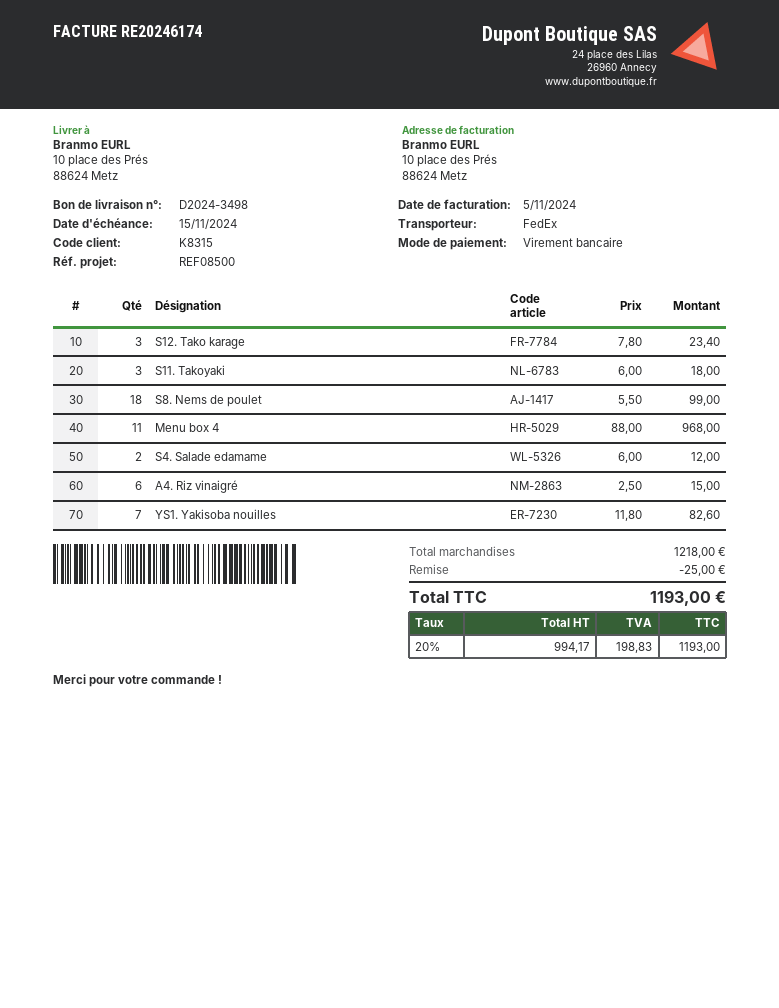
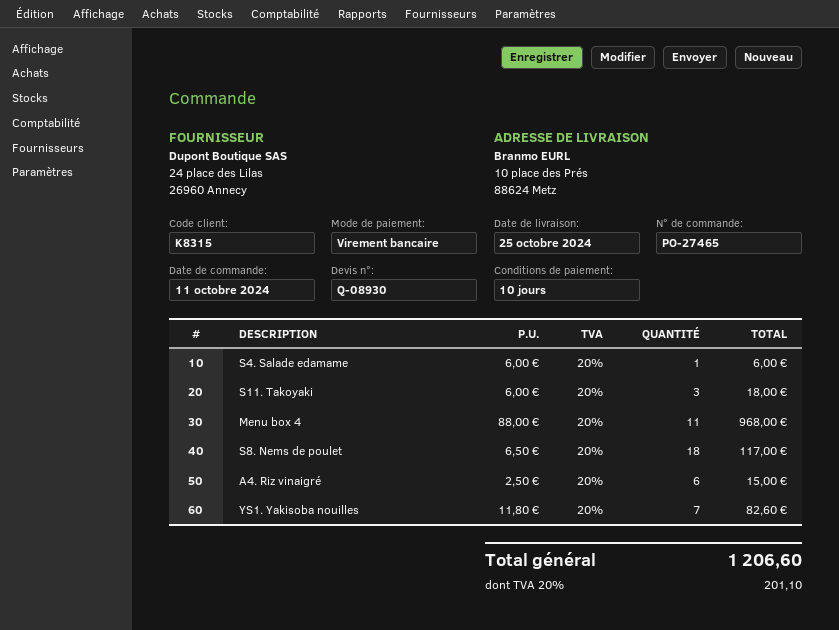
S12. Tako karage: 3 x 7.80 = 23.40 -> none
S8. Nems de poulet: 18 x 5.50 = 99.00 -> 18 x 6.50 = 117.00
S4. Salade edamame: 2 x 6.00 = 12.00 -> 1 x 6.00 = 6.00
discount: 25.00 -> none
tax: 20% = 198.83 -> 20% = 201.10
total: 1193.00 -> 1206.60

